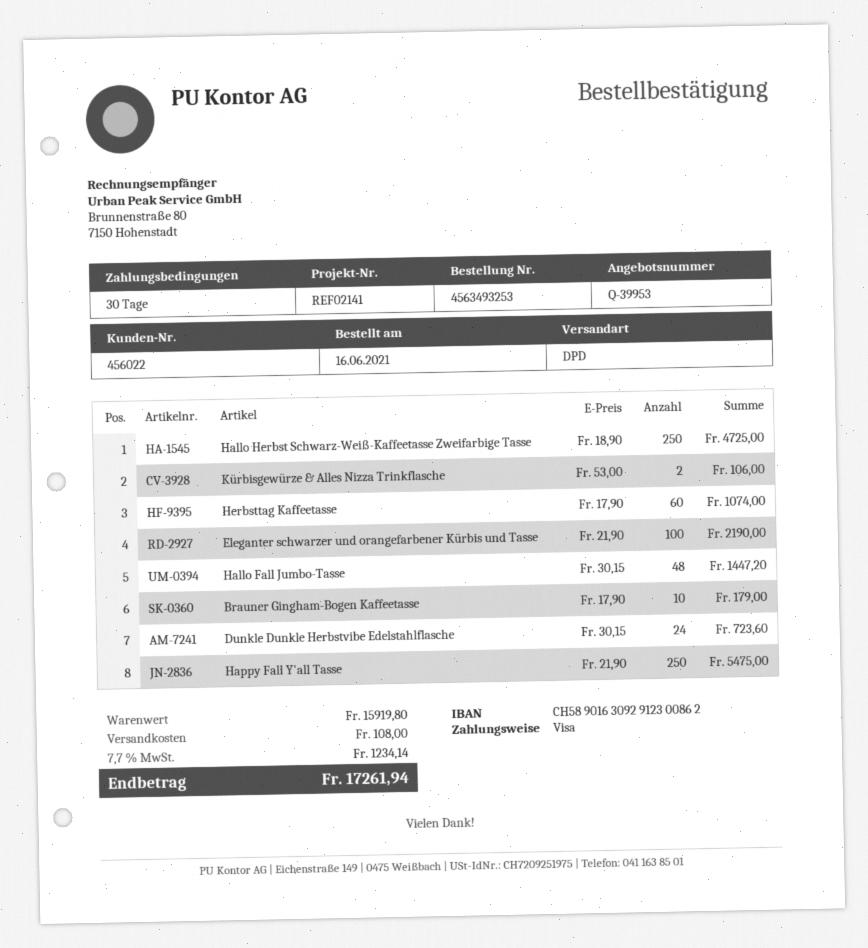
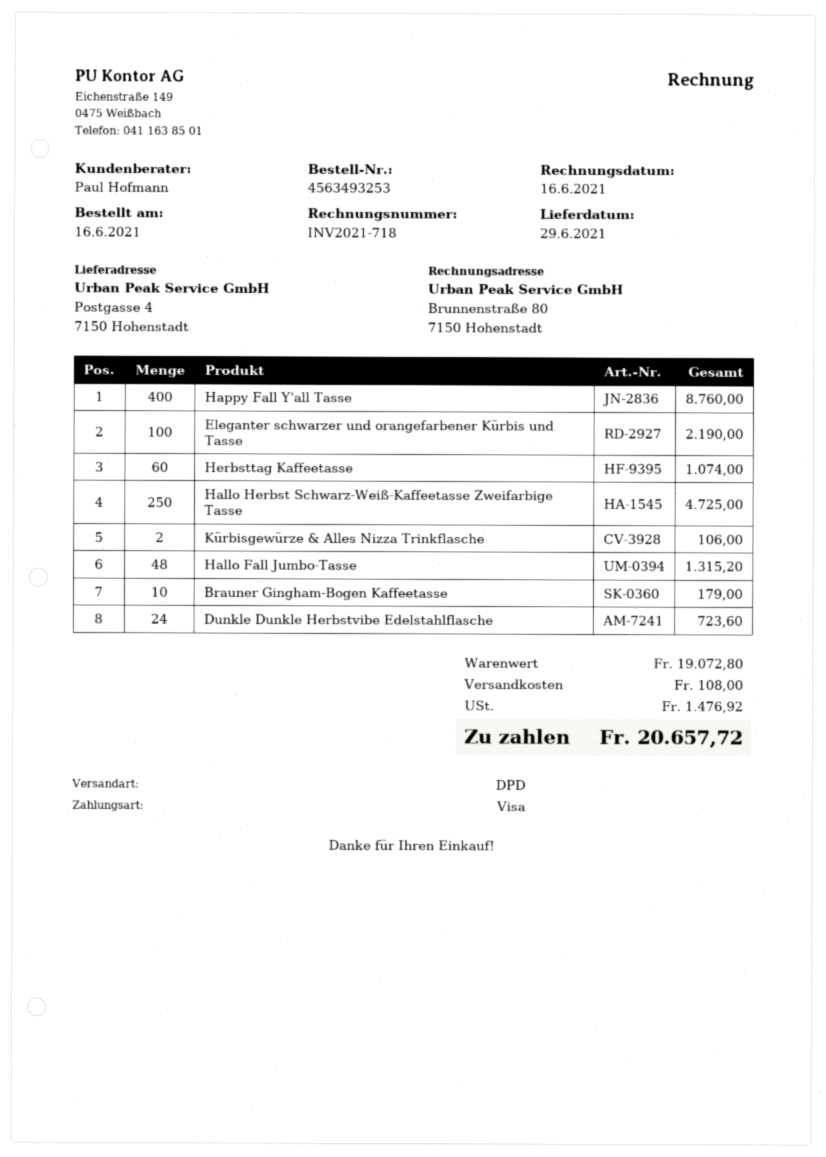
Hallo Fall Jumbo-Tasse: 48 for 1447.20 -> 48 for 1315.20
Happy Fall Y'all Tasse: 250 for 5475.00 -> 400 for 8760.00
subtotal: 15919.80 -> 19072.80
tax: 1234.14 -> 1476.92
total: 17261.94 -> 20657.72

